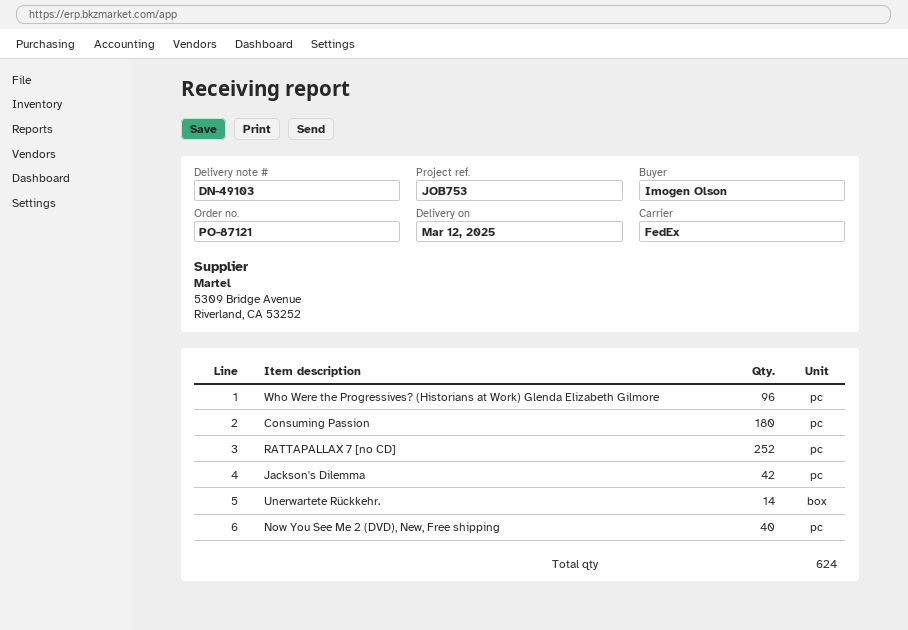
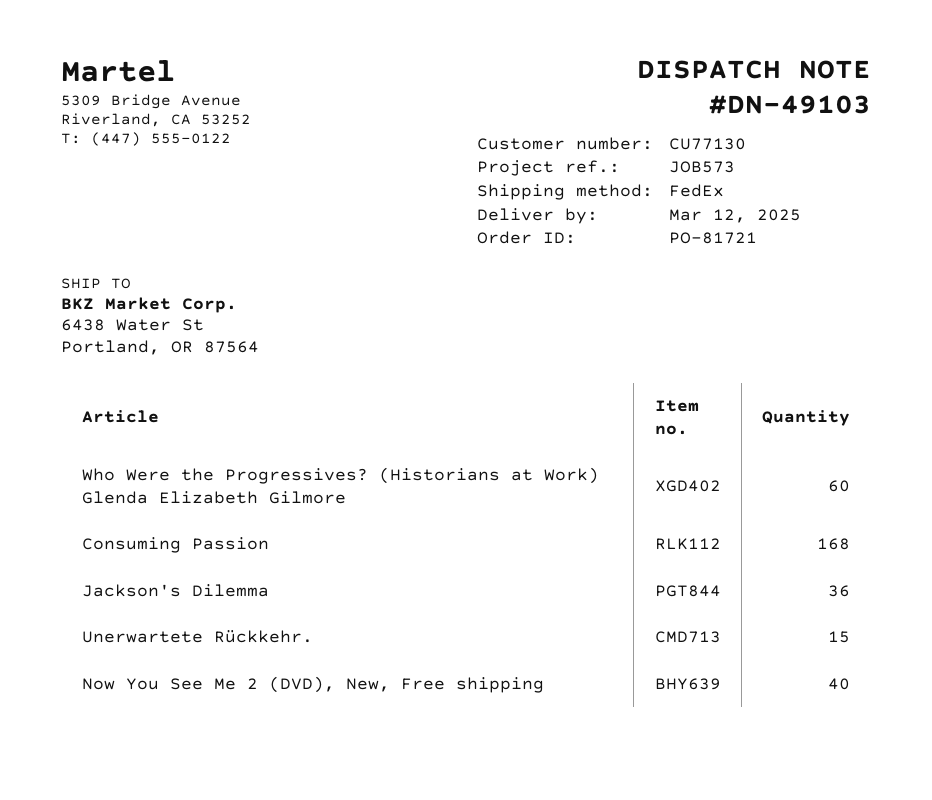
order number: PO-87121 -> PO-81721
reference: JOB753 -> JOB573
Who Were the Progressives? (Historians at Work) Glenda Elizabeth Gilmore: 96 -> 60
Consuming Passion: 180 -> 168
RATTAPALLAX 7 [no CD]: 252 -> none
Jackson's Dilemma: 42 -> 36
Unerwartete Rückkehr.: 14 -> 15

